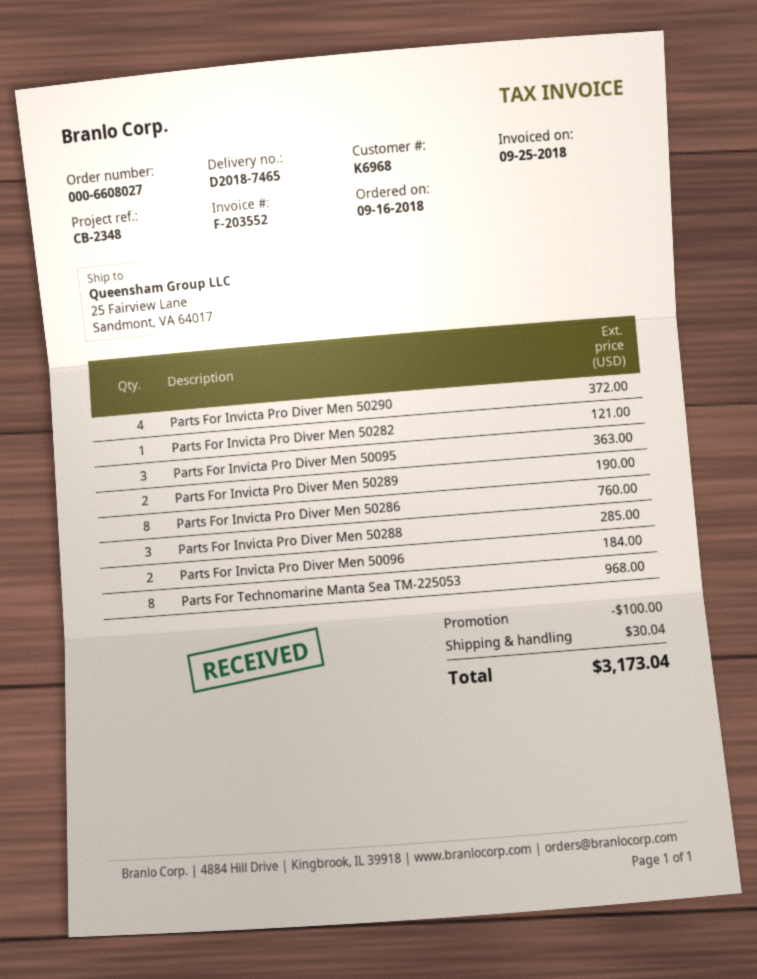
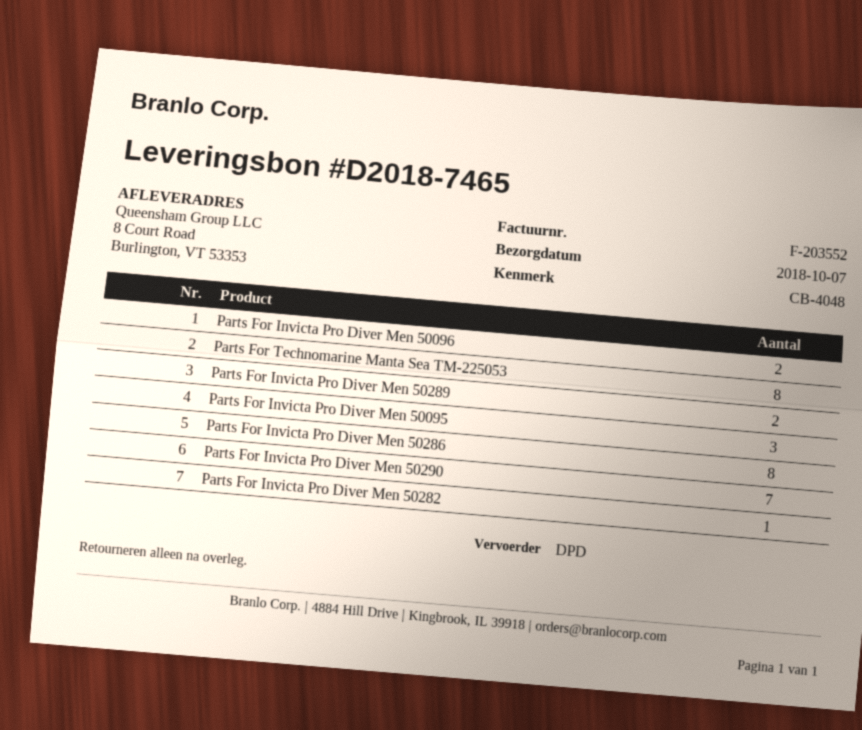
reference: CB-2348 -> CB-4048
ship to: 25 Fairview Lane, Sandmont, VA 64017 -> 8 Court Road, Burlington, VT 53353
Parts For Invicta Pro Diver Men 50290: 4 -> 7
Parts For Invicta Pro Diver Men 50288: 3 -> none

